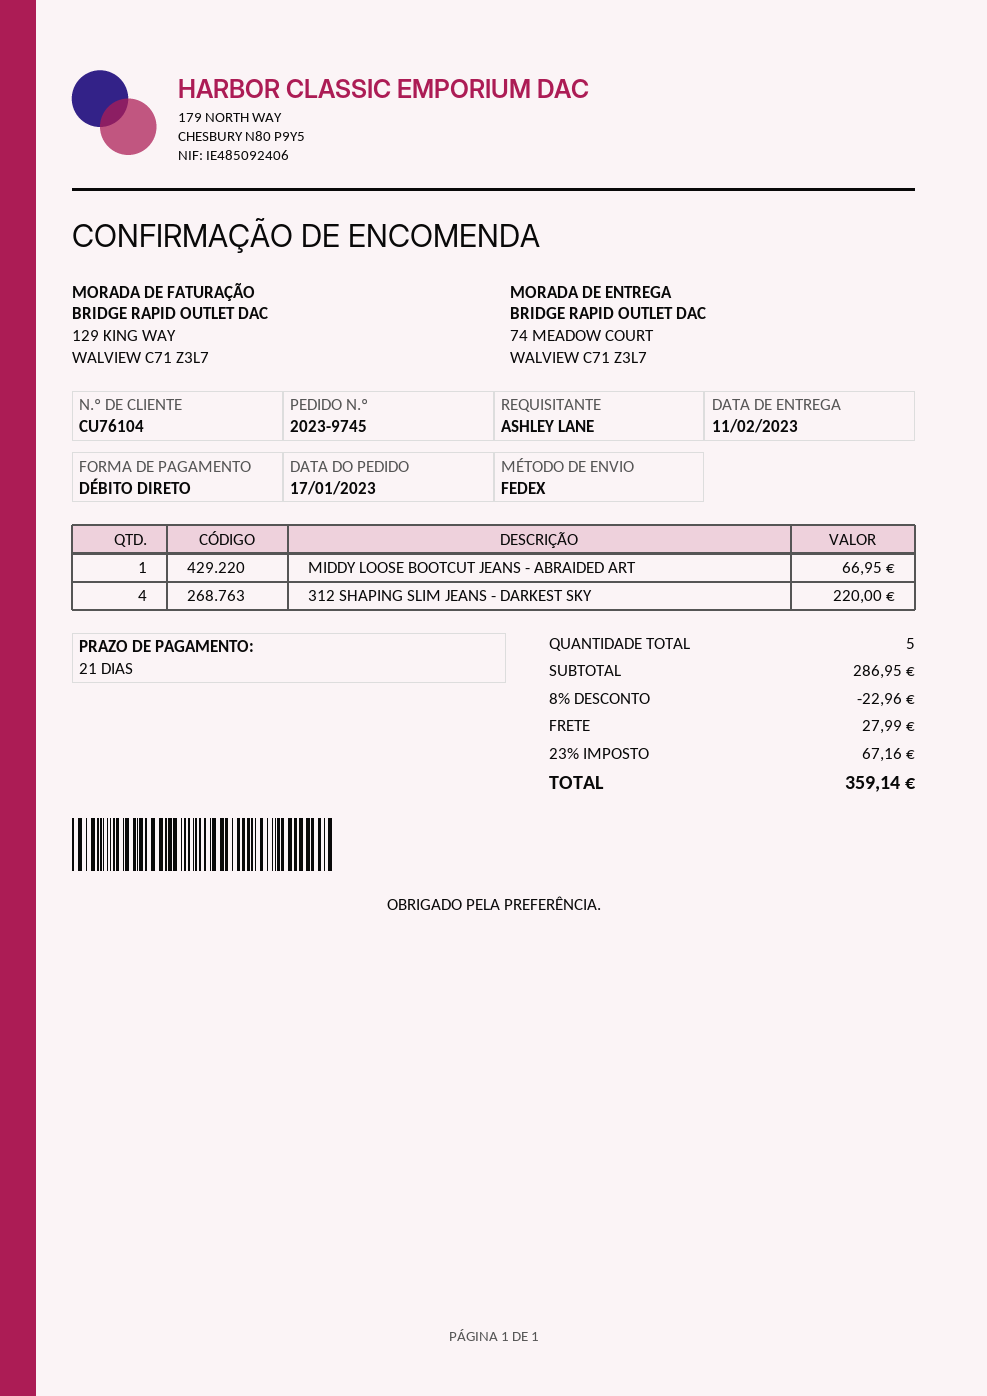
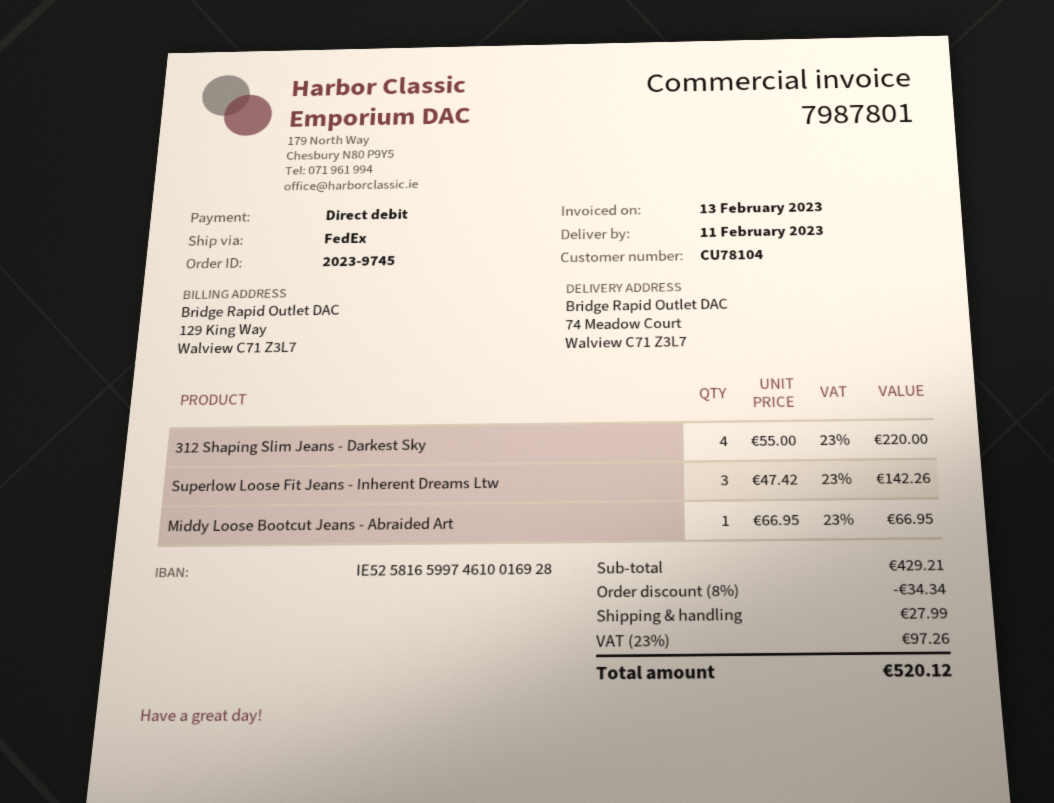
customer number: CU76104 -> CU78104
Superlow Loose Fit Jeans - Inherent Dreams Ltw: none -> 3 for 142.26
subtotal: 286.95 -> 429.21
discount: 8% = 22.96 -> 8% = 34.34
tax: 23% = 67.16 -> 23% = 97.26
total: 359.14 -> 520.12

